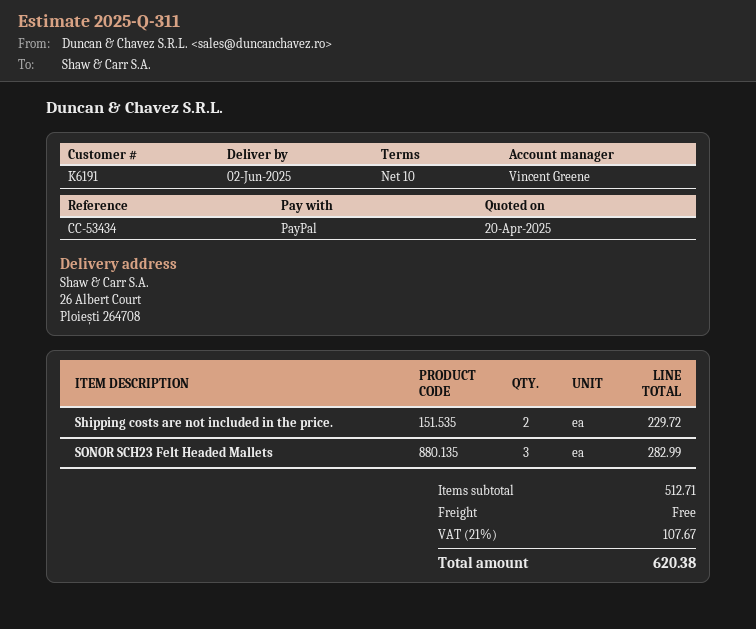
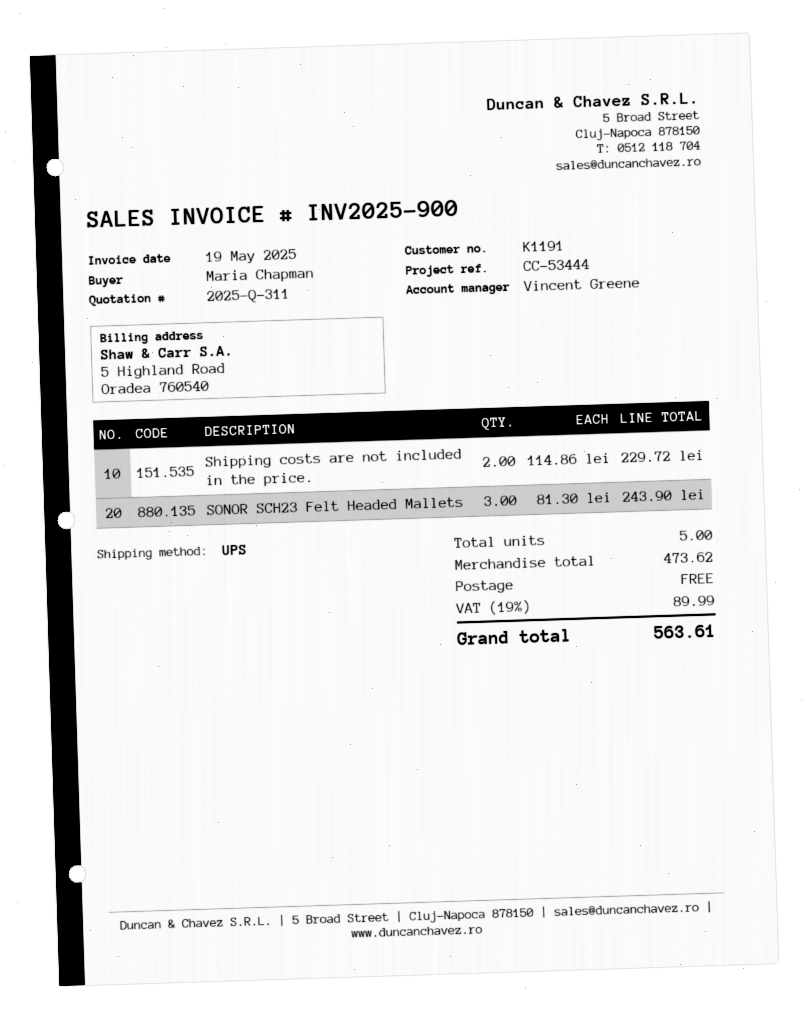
customer number: K6191 -> K1191
reference: CC-53434 -> CC-53444
SONOR SCH23 Felt Headed Mallets: 3 for 282.99 -> 3 for 243.90
subtotal: 512.71 -> 473.62
tax: 21% = 107.67 -> 19% = 89.99
total: 620.38 -> 563.61

